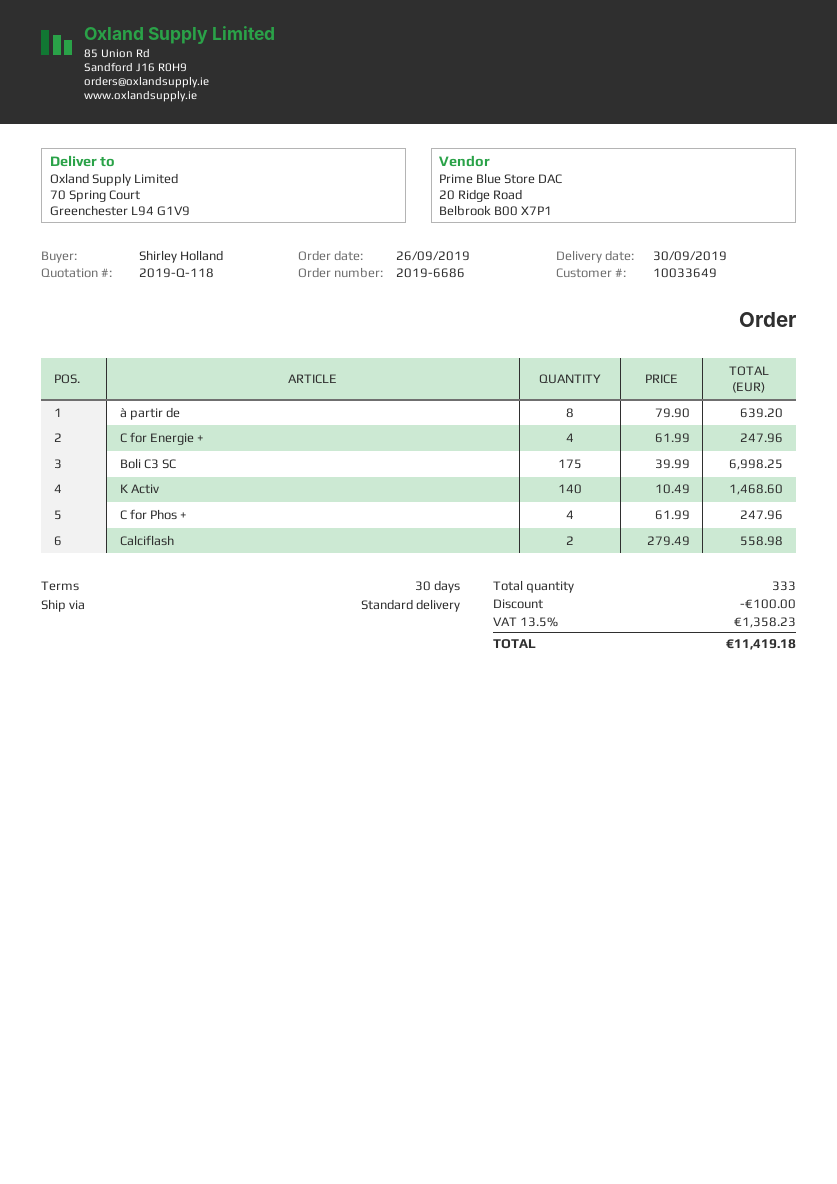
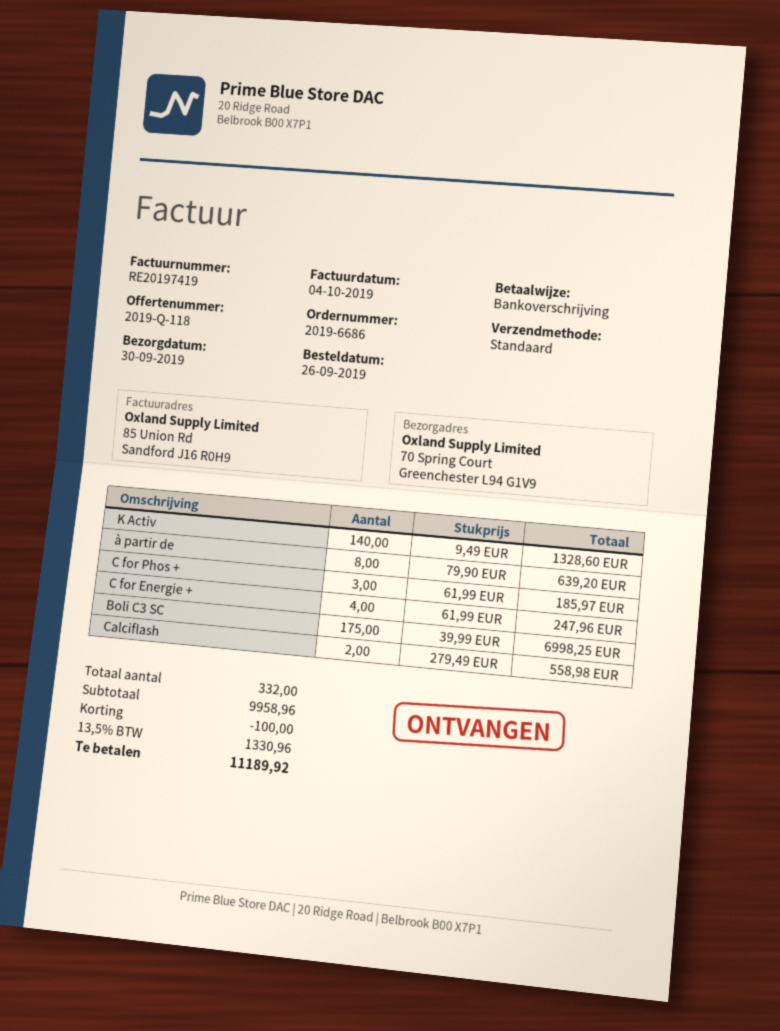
K Activ: 140 x 10.49 = 1468.60 -> 140 x 9.49 = 1328.60
C for Phos +: 4 x 61.99 = 247.96 -> 3 x 61.99 = 185.97
total quantity: 333 -> 332
tax: 13.5% = 1358.23 -> 13.5% = 1330.96
total: 11419.18 -> 11189.92

